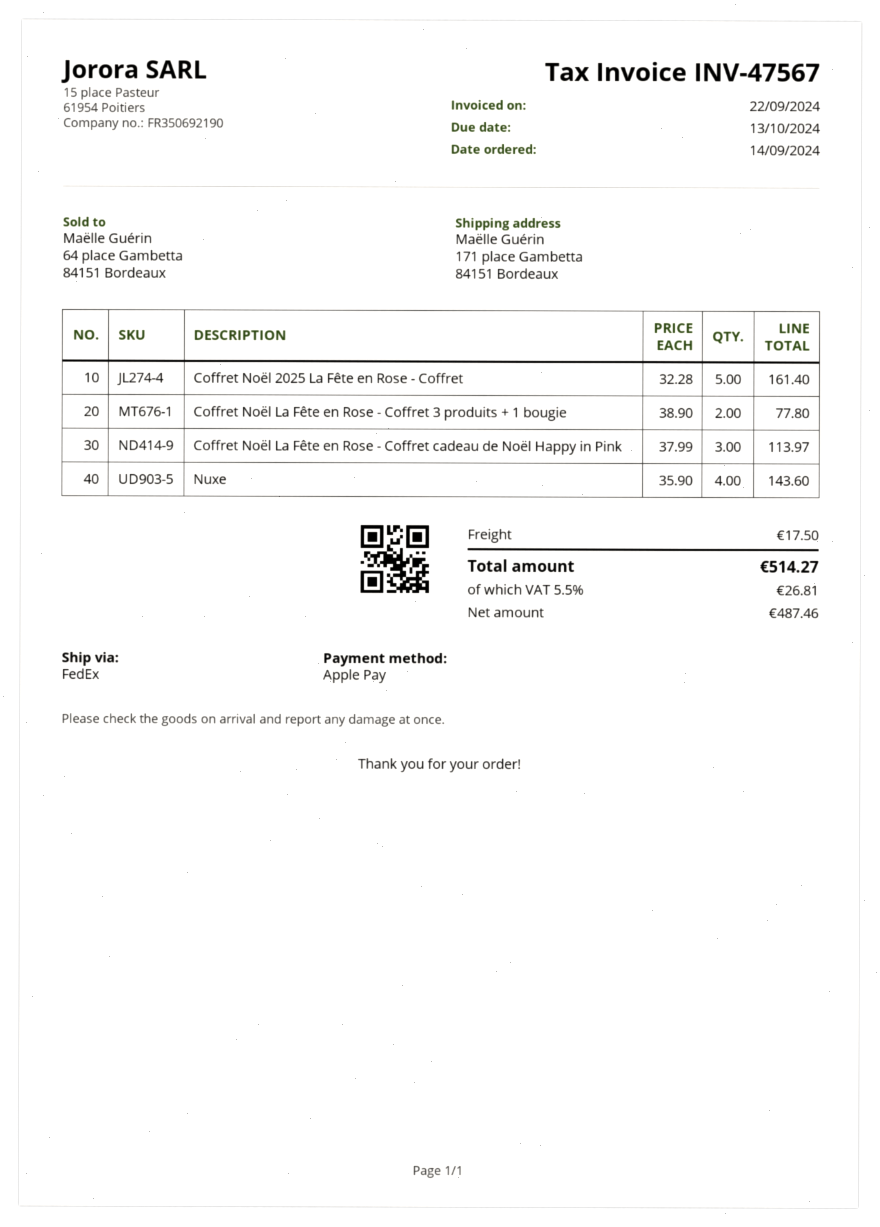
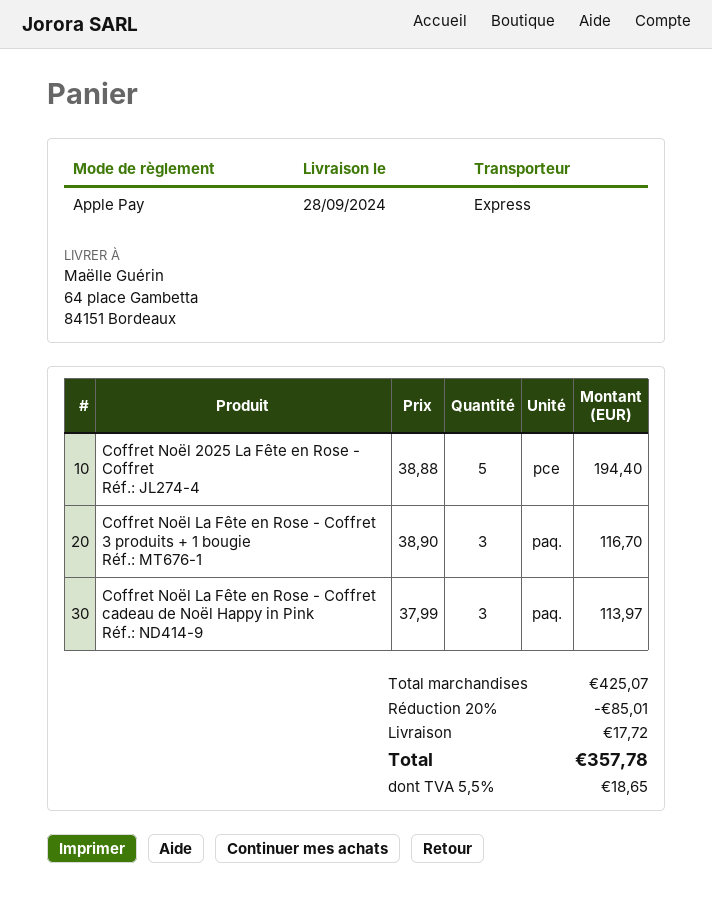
shipping method: FedEx -> express
ship to: 171 place Gambetta, 84151 Bordeaux -> 64 place Gambetta, 84151 Bordeaux
Coffret Noël 2025 La Fête en Rose - Coffret: 5 x 32.28 = 161.40 -> 5 x 38.88 = 194.40
Coffret Noël La Fête en Rose - Coffret 3 produits + 1 bougie: 2 x 38.90 = 77.80 -> 3 x 38.90 = 116.70
Nuxe: 4 x 35.90 = 143.60 -> none
discount: none -> 20% = 85.01
shipping: 17.50 -> 17.72
tax: 5.5% = 26.81 -> 5.5% = 18.65
total: 514.27 -> 357.78

